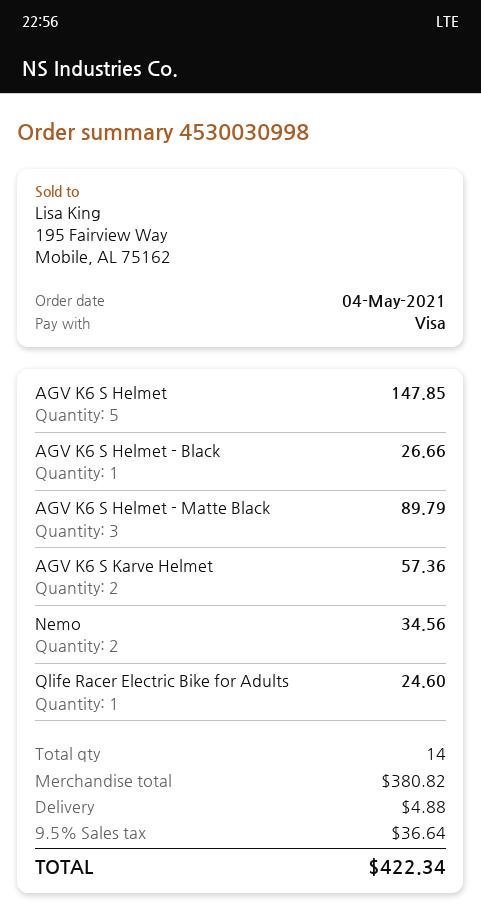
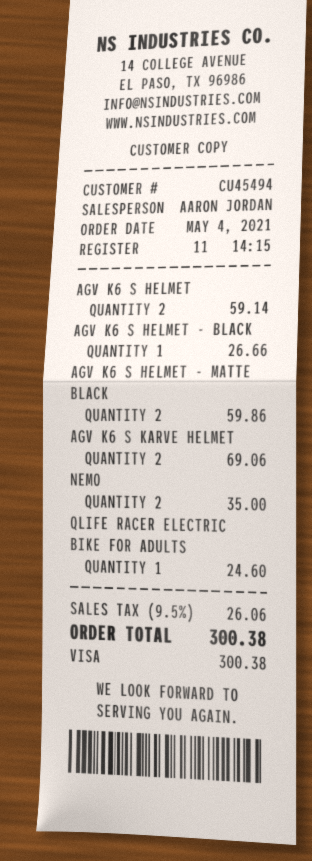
AGV K6 S Helmet: 5 for 147.85 -> 2 for 59.14
AGV K6 S Helmet - Matte Black: 3 for 89.79 -> 2 for 59.86
AGV K6 S Karve Helmet: 2 for 57.36 -> 2 for 69.06
Nemo: 2 for 34.56 -> 2 for 35.00
shipping: 4.88 -> none
tax: 9.5% = 36.64 -> 9.5% = 26.06
total: 422.34 -> 300.38

